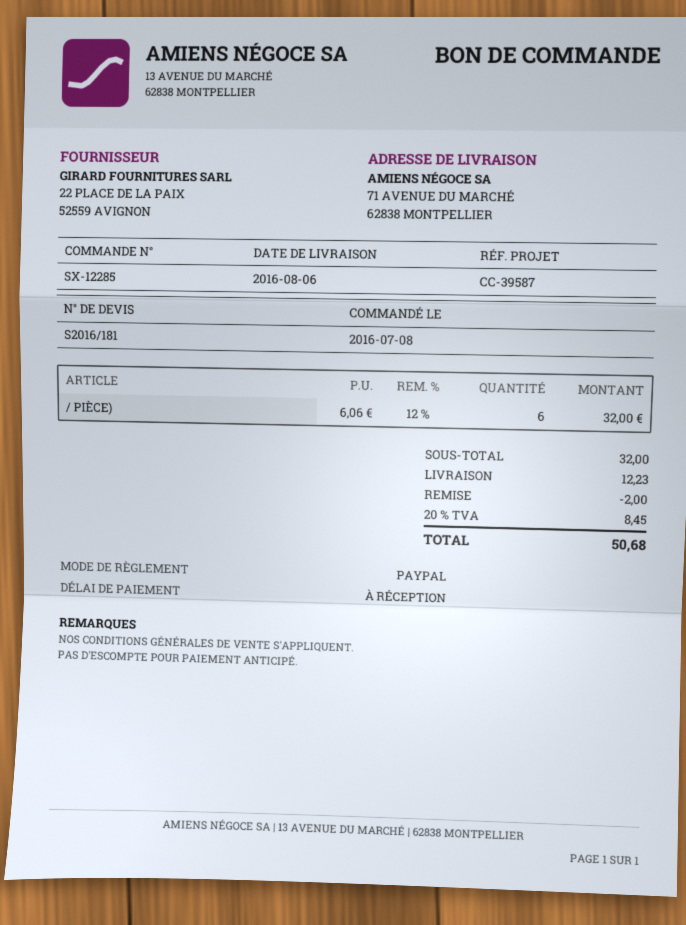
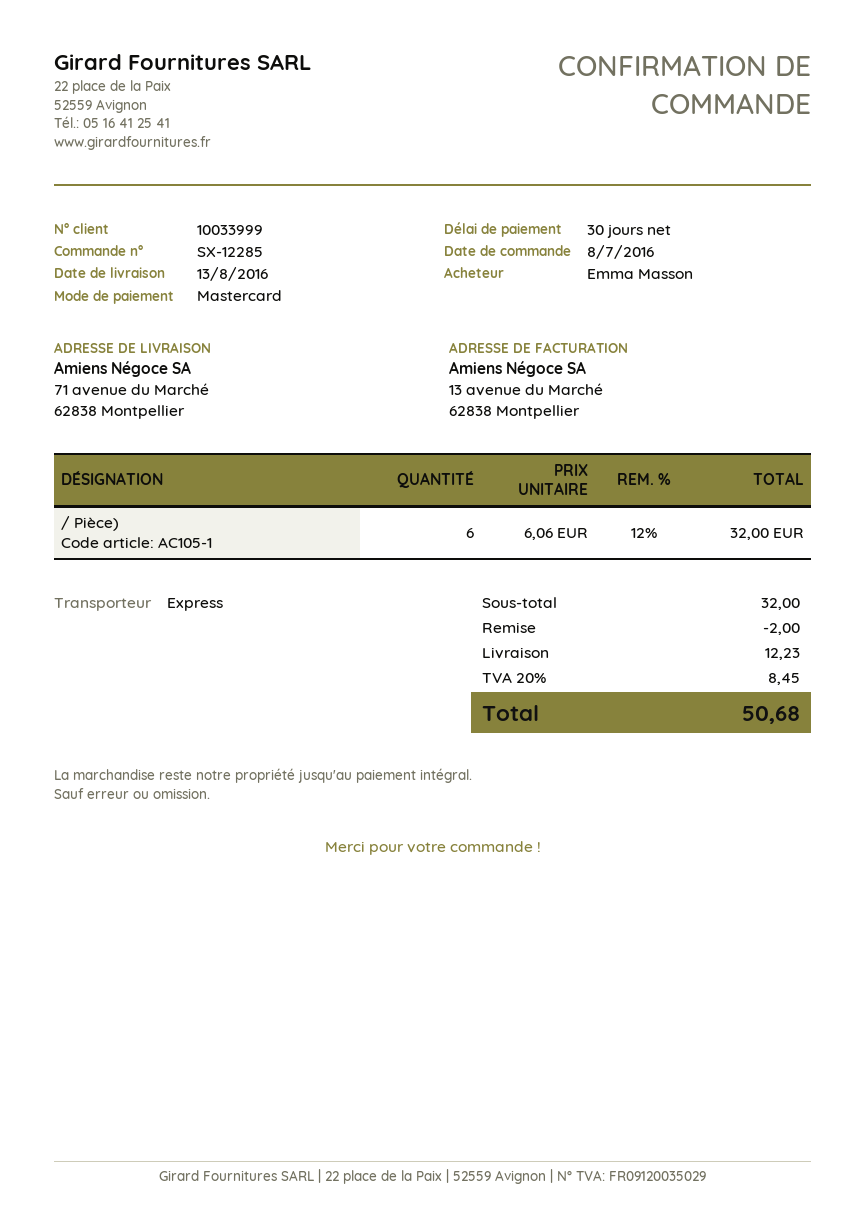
delivery date: 2016-08-06 -> 2016-08-13
payment terms: on receipt -> 30 days
payment method: PayPal -> Mastercard

